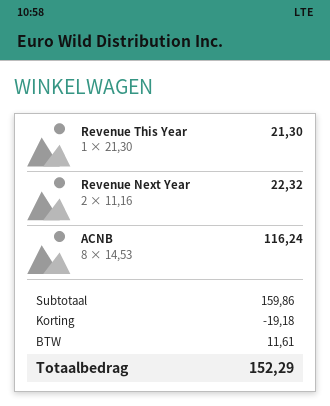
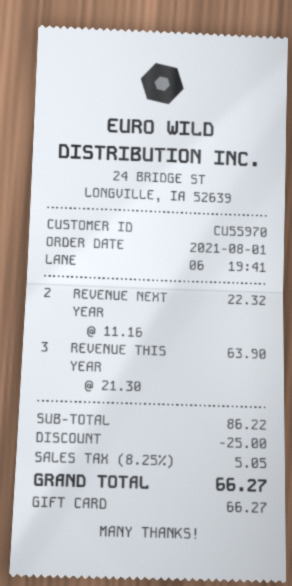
Revenue This Year: 1 x 21.30 = 21.30 -> 3 x 21.30 = 63.90
ACNB: 8 x 14.53 = 116.24 -> none
subtotal: 159.86 -> 86.22
discount: 19.18 -> 25.00
tax: 11.61 -> 5.05
total: 152.29 -> 66.27

